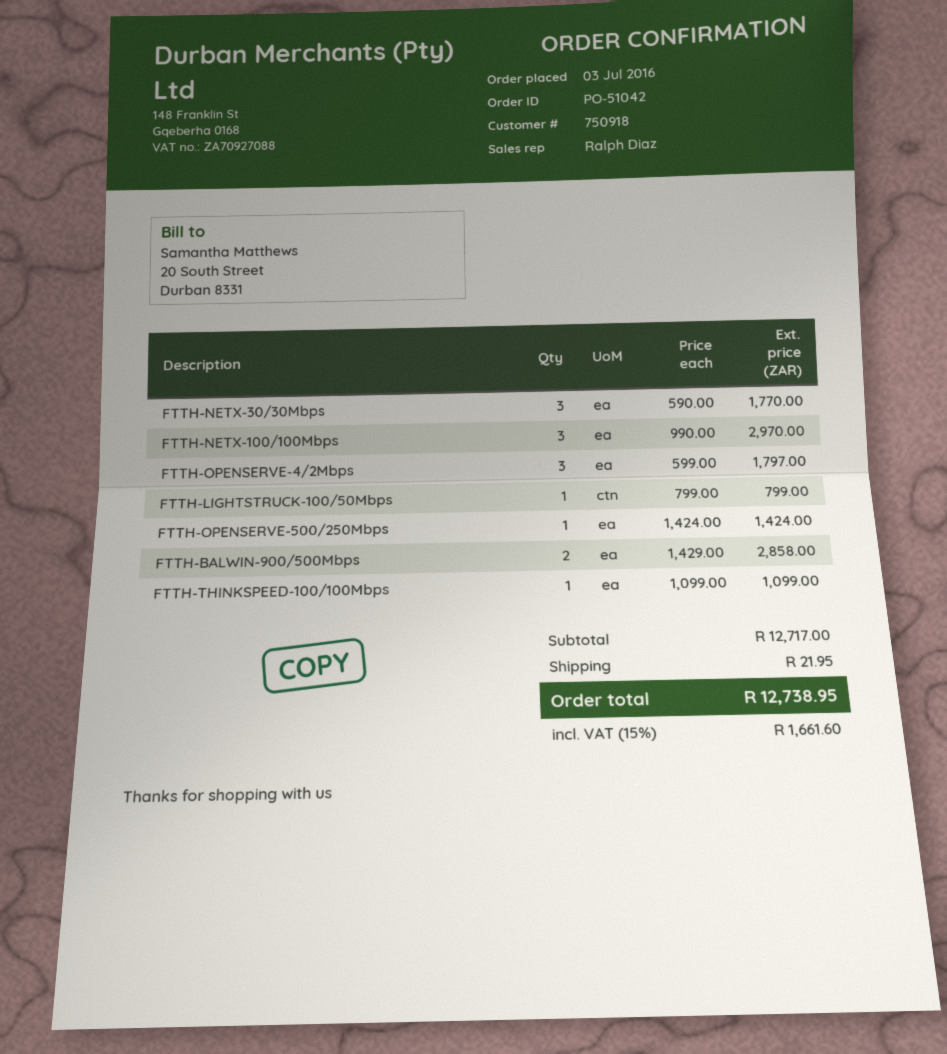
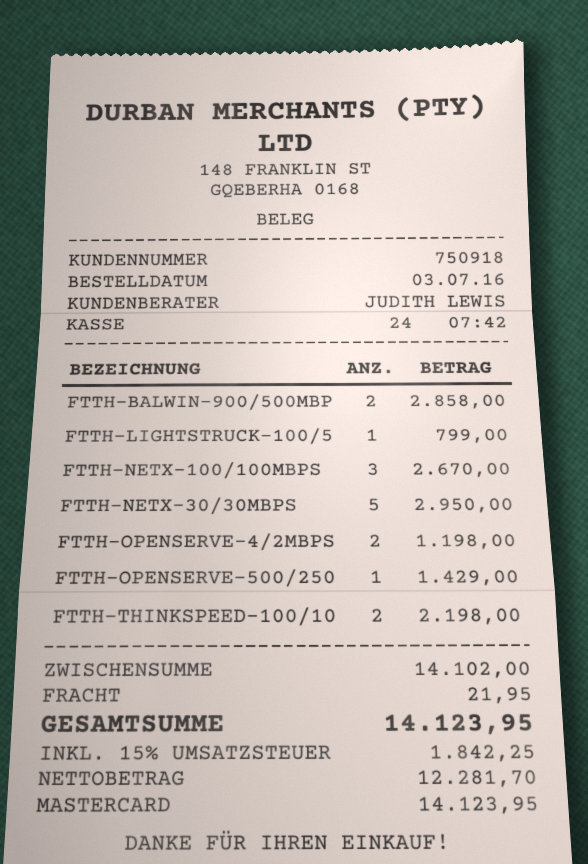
sales rep: Ralph Diaz -> JUDITH LEWIS
FTTH-NETX-30/30Mbps: 3 for 1770.00 -> 5 for 2950.00
FTTH-NETX-100/100Mbps: 3 for 2970.00 -> 3 for 2670.00
FTTH-OPENSERVE-4/2Mbps: 3 for 1797.00 -> 2 for 1198.00
FTTH-OPENSERVE-500/250Mbps: 1 for 1424.00 -> 1 for 1429.00
FTTH-THINKSPEED-100/100Mbps: 1 for 1099.00 -> 2 for 2198.00
subtotal: 12717.00 -> 14102.00
tax: 15% = 1661.60 -> 15% = 1842.25
total: 12738.95 -> 14123.95

